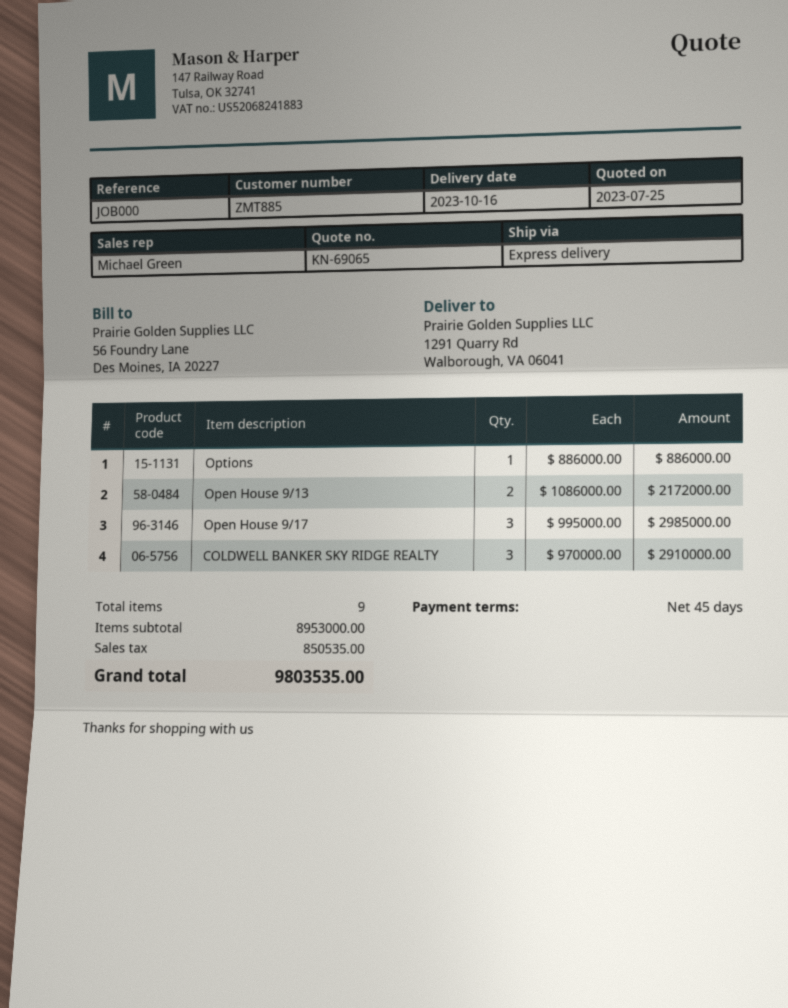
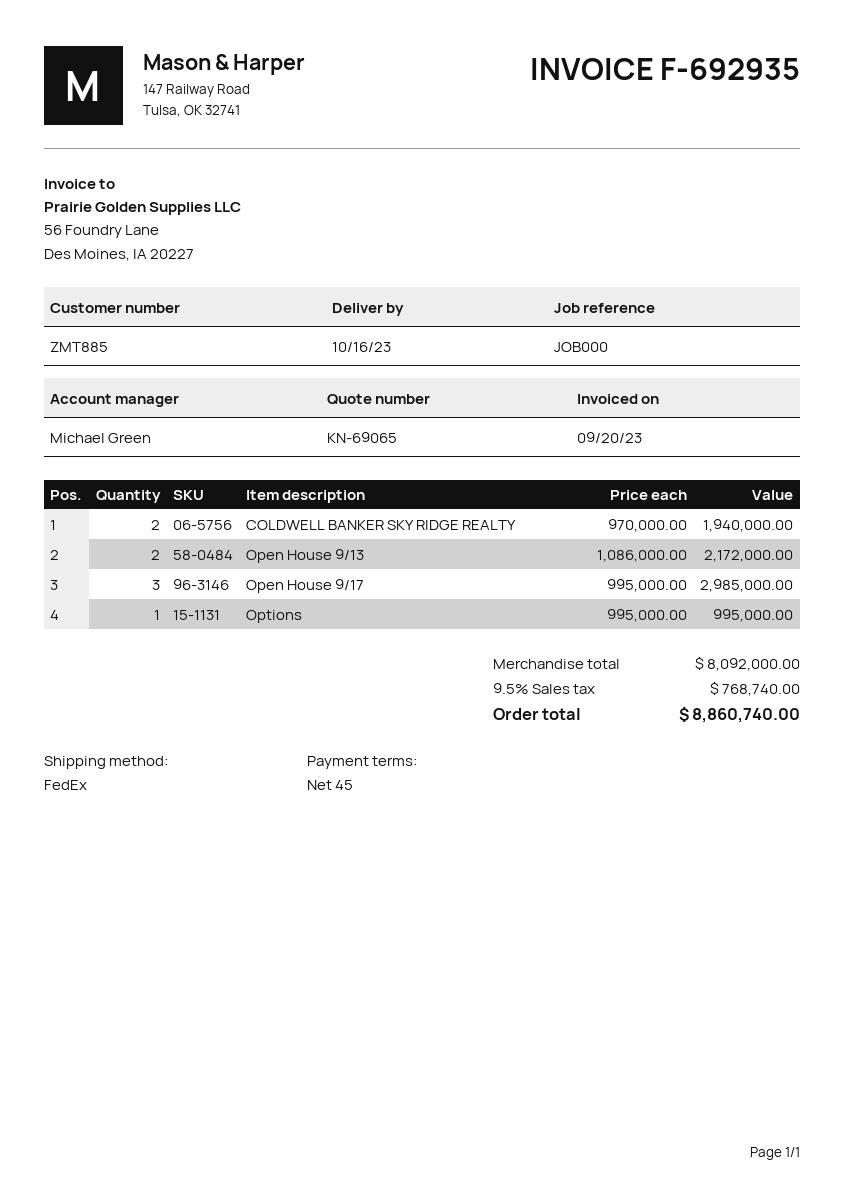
shipping method: express -> FedEx
Options: 1 x 886000.00 = 886000.00 -> 1 x 995000.00 = 995000.00
COLDWELL BANKER SKY RIDGE REALTY: 3 x 970000.00 = 2910000.00 -> 2 x 970000.00 = 1940000.00
subtotal: 8953000.00 -> 8092000.00
tax: 850535.00 -> 768740.00
total: 9803535.00 -> 8860740.00

